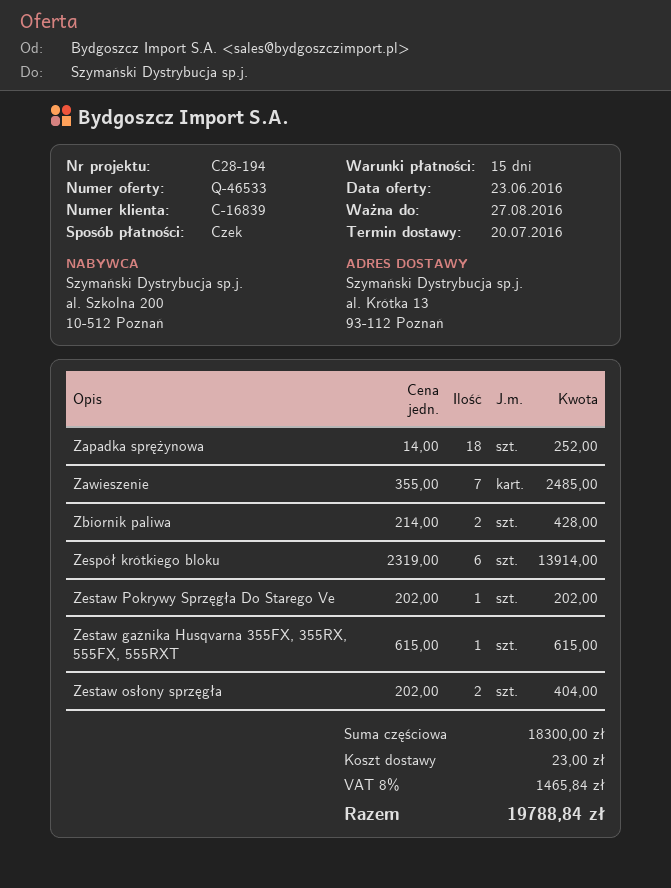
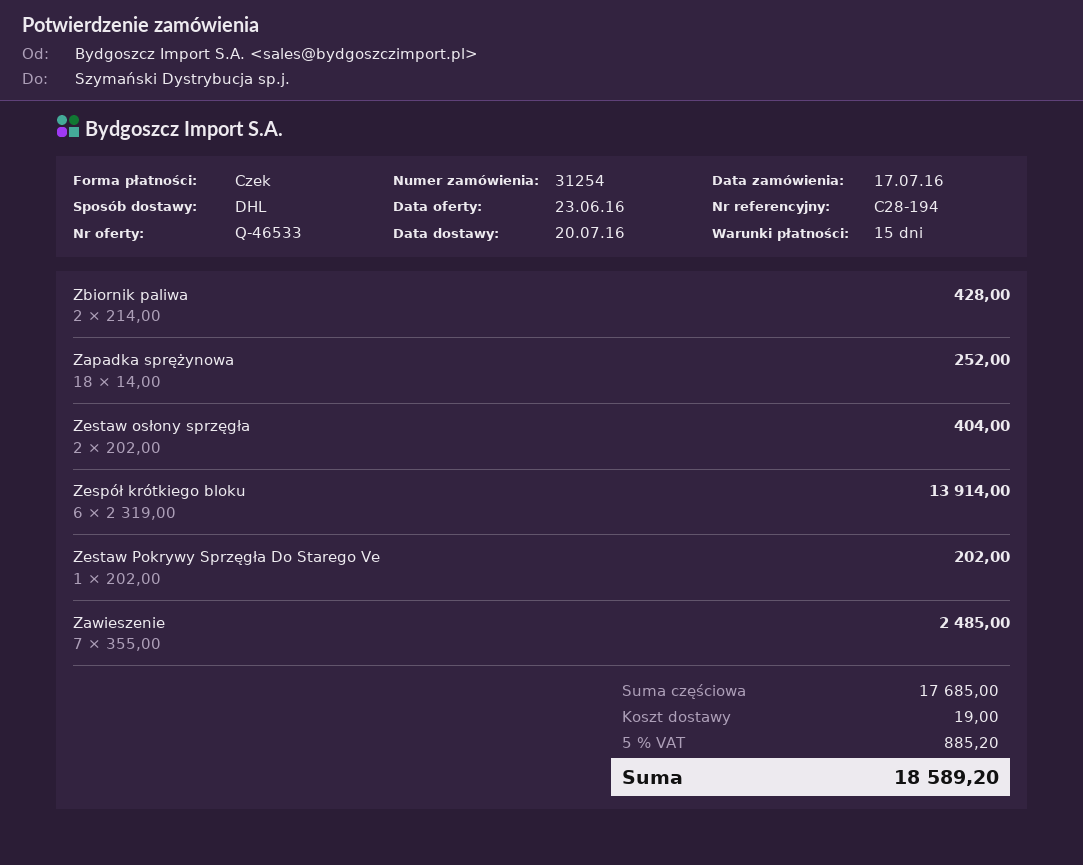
Zestaw gaźnika Husqvarna 355FX, 355RX, 555FX, 555RXT: 1 x 615.00 = 615.00 -> none
subtotal: 18300.00 -> 17685.00
shipping: 23.00 -> 19.00
tax: 8% = 1465.84 -> 5% = 885.20
total: 19788.84 -> 18589.20

